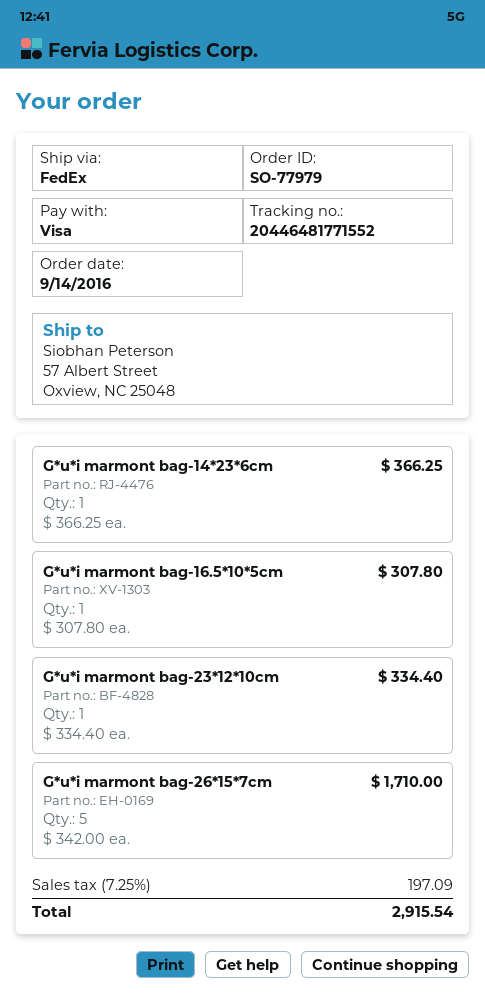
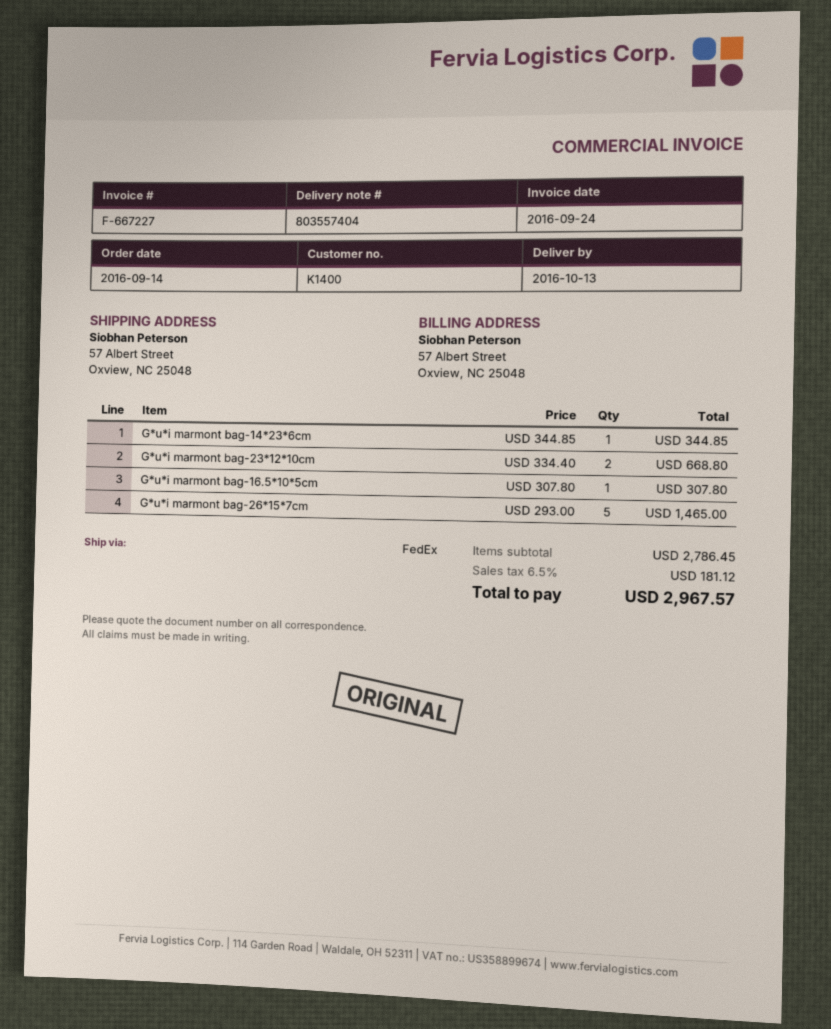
G*u*i marmont bag-14*23*6cm: 1 x 366.25 = 366.25 -> 1 x 344.85 = 344.85
G*u*i marmont bag-23*12*10cm: 1 x 334.40 = 334.40 -> 2 x 334.40 = 668.80
G*u*i marmont bag-26*15*7cm: 5 x 342.00 = 1710.00 -> 5 x 293.00 = 1465.00
tax: 7.25% = 197.09 -> 6.5% = 181.12
total: 2915.54 -> 2967.57

